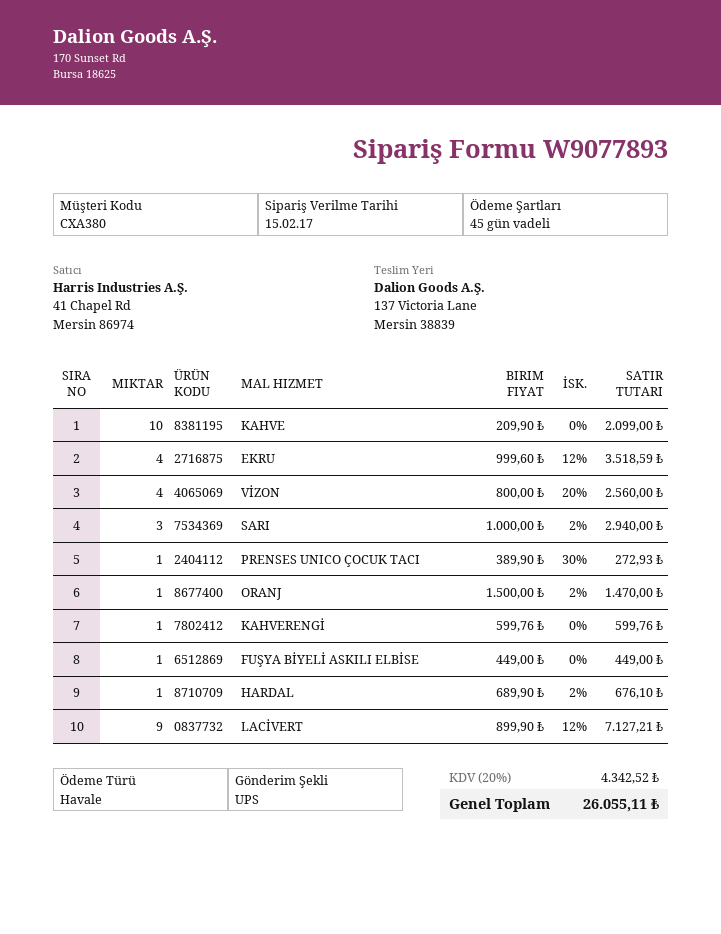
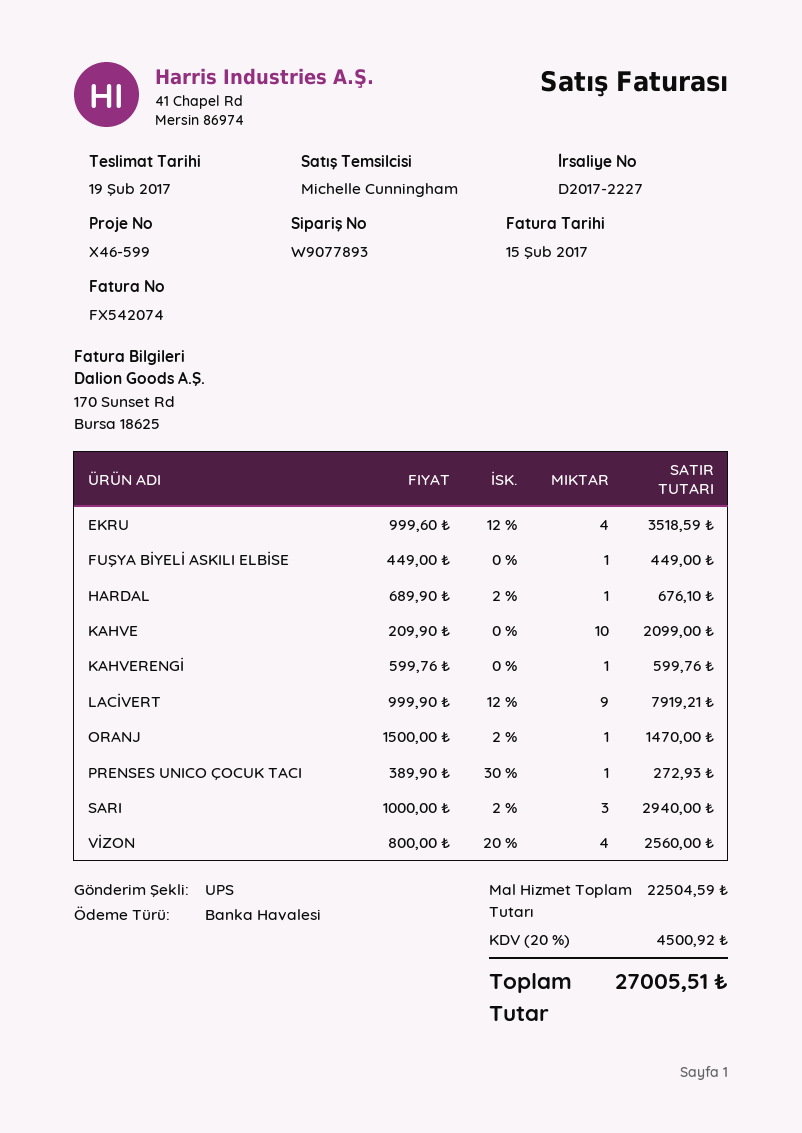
LACİVERT: 9 x 899.90 - 12% = 7127.21 -> 9 x 999.90 - 12% = 7919.21
tax: 20% = 4342.52 -> 20% = 4500.92
total: 26055.11 -> 27005.51

